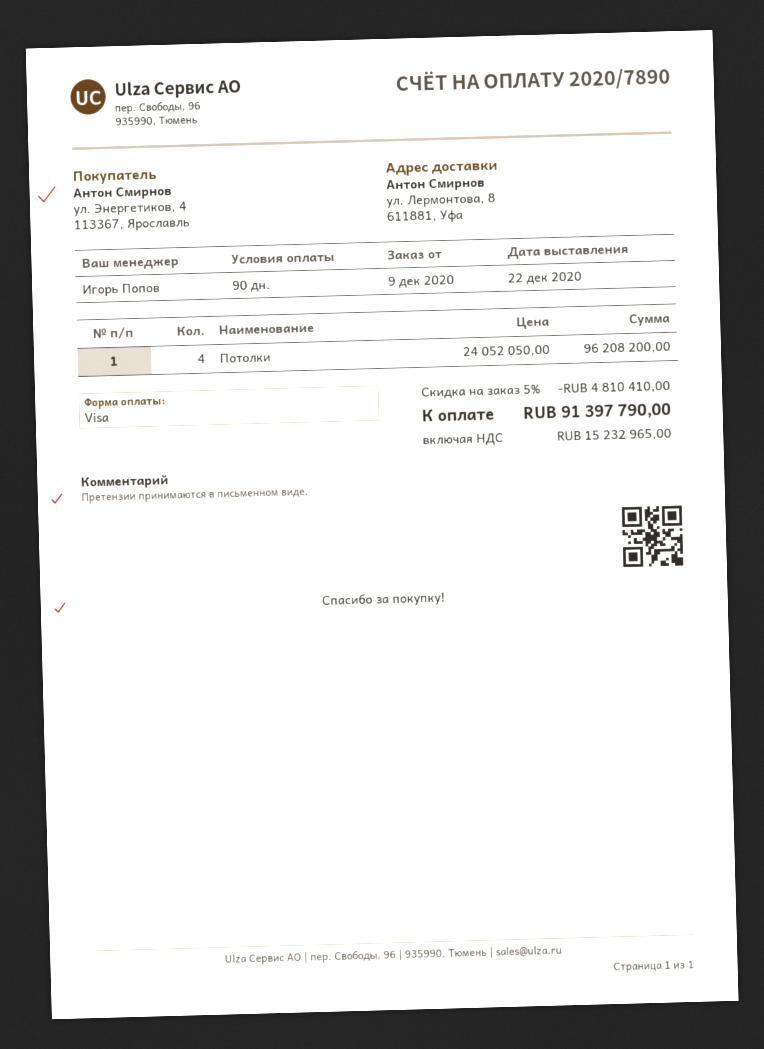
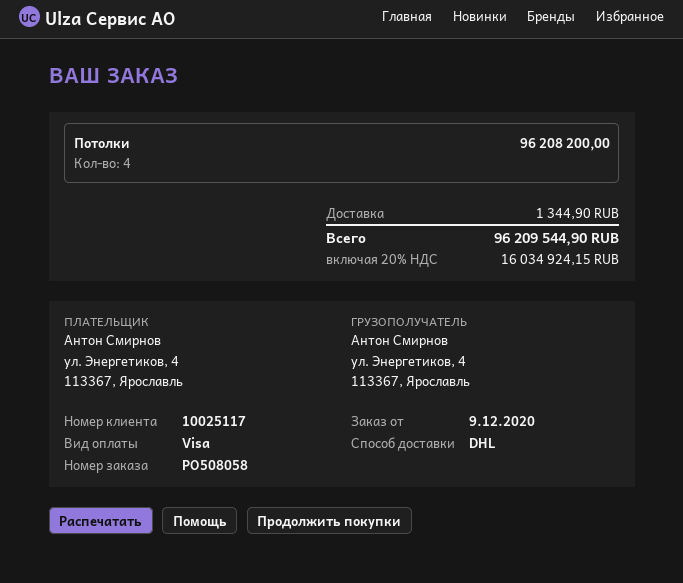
ship to: ул. Лермонтова, 8, 611881, Уфа -> ул. Энергетиков, 4, 113367, Ярославль
discount: 5% = 4810410.00 -> none
shipping: none -> 1344.90
tax: 15232965.00 -> 16034924.15
total: 91397790.00 -> 96209544.90

